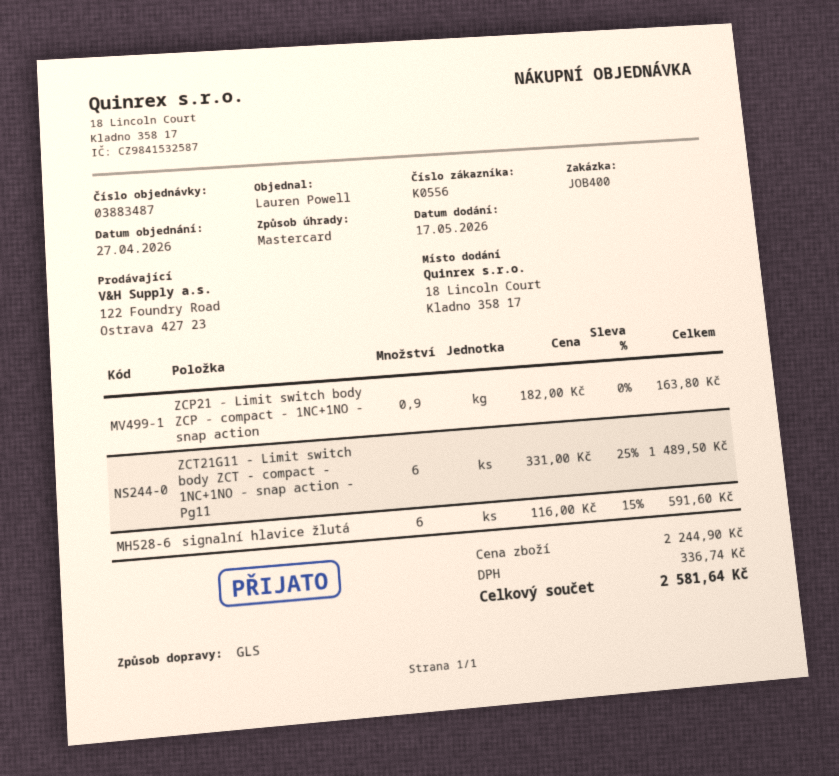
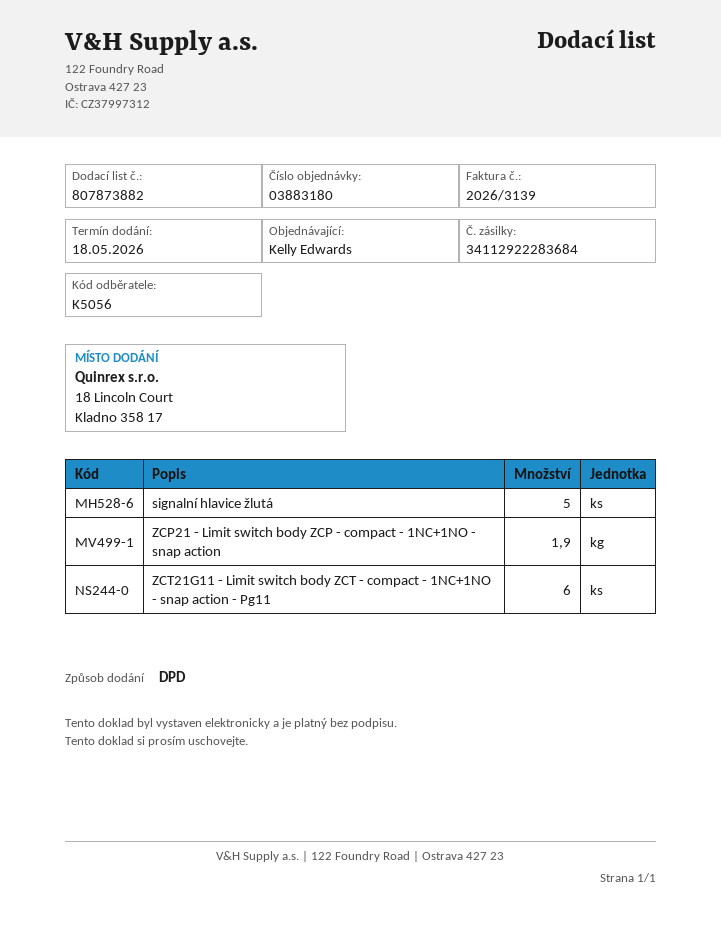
order number: 03883487 -> 03883180
delivery date: 2026-05-17 -> 2026-05-18
customer number: K0556 -> K5056
ordered by: Lauren Powell -> Kelly Edwards
shipping method: GLS -> DPD
ZCP21 - Limit switch body ZCP - compact - 1NC+1NO - snap action: 0.9 -> 1.9
signalní hlavice žlutá: 6 -> 5

